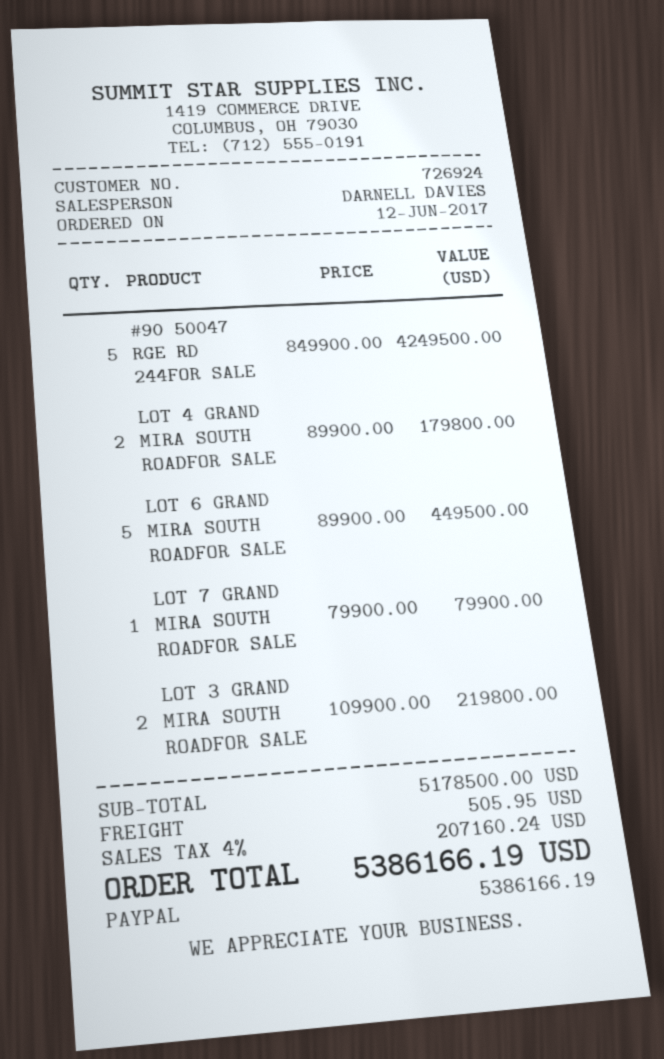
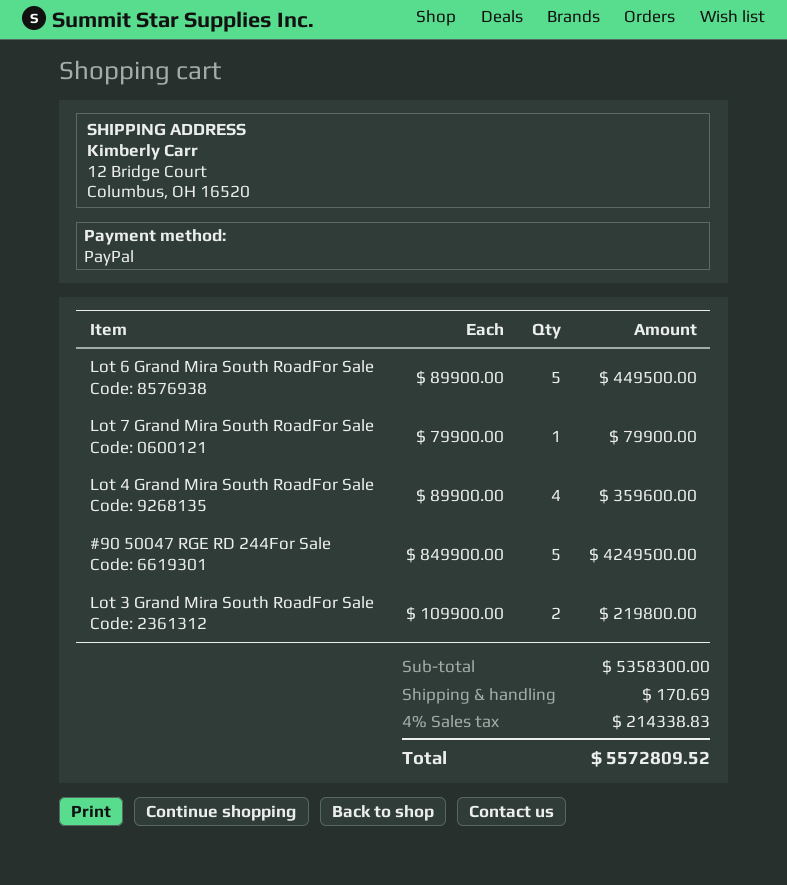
LOT 4 GRAND MIRA SOUTH ROADFOR SALE: 2 x 89900.00 = 179800.00 -> 4 x 89900.00 = 359600.00
subtotal: 5178500.00 -> 5358300.00
shipping: 505.95 -> 170.69
tax: 4% = 207160.24 -> 4% = 214338.83
total: 5386166.19 -> 5572809.52

